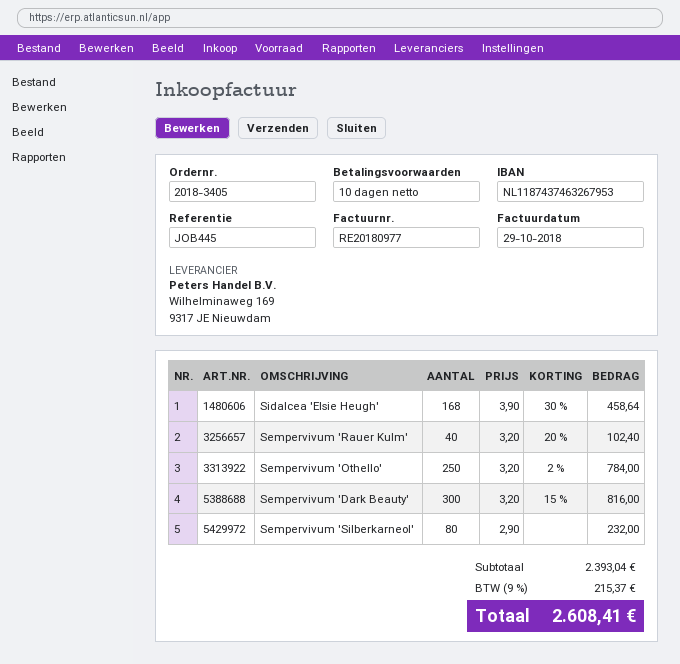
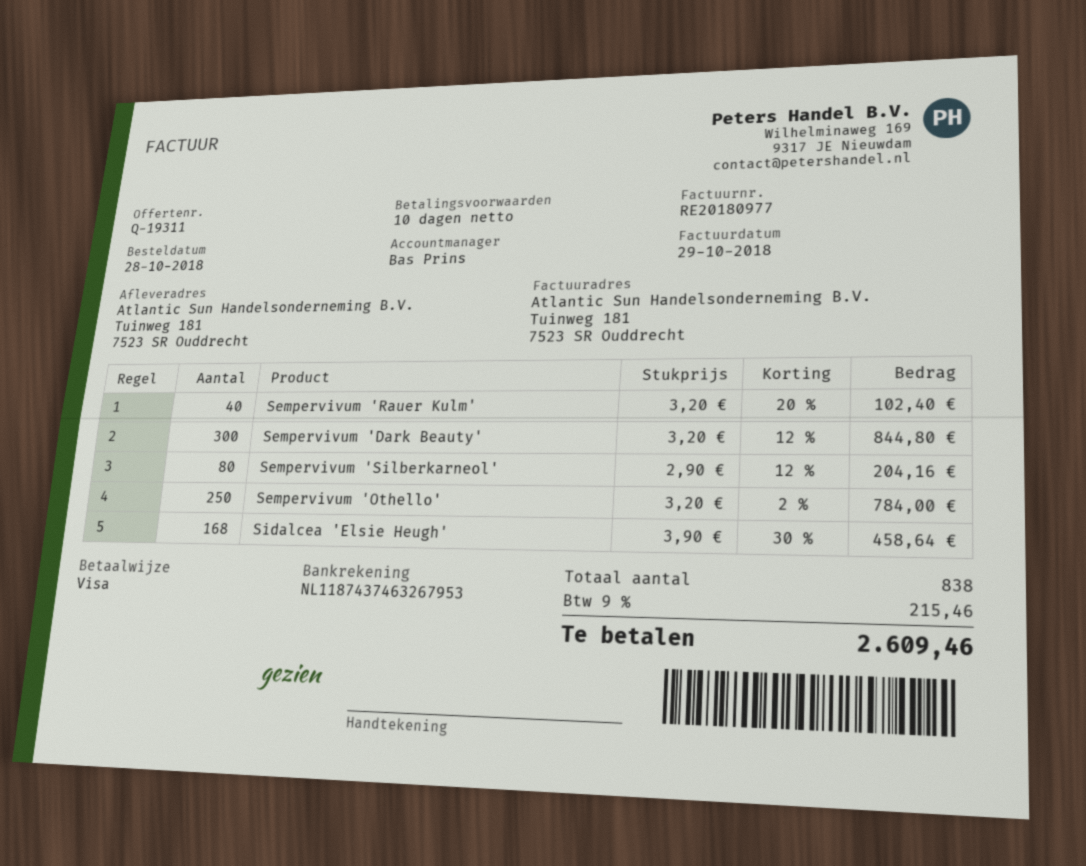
Sempervivum 'Dark Beauty': 300 x 3.20 - 15% = 816.00 -> 300 x 3.20 - 12% = 844.80
Sempervivum 'Silberkarneol': 80 x 2.90 = 232.00 -> 80 x 2.90 - 12% = 204.16
tax: 9% = 215.37 -> 9% = 215.46
total: 2608.41 -> 2609.46

